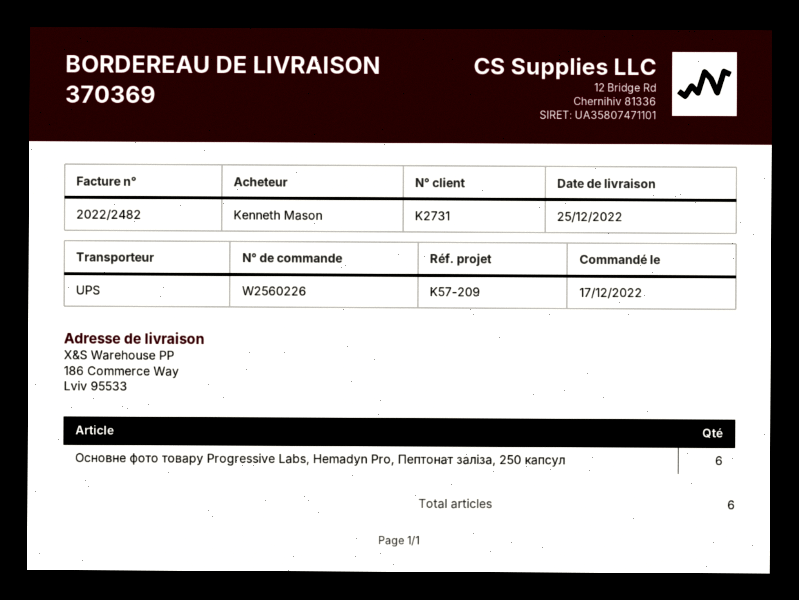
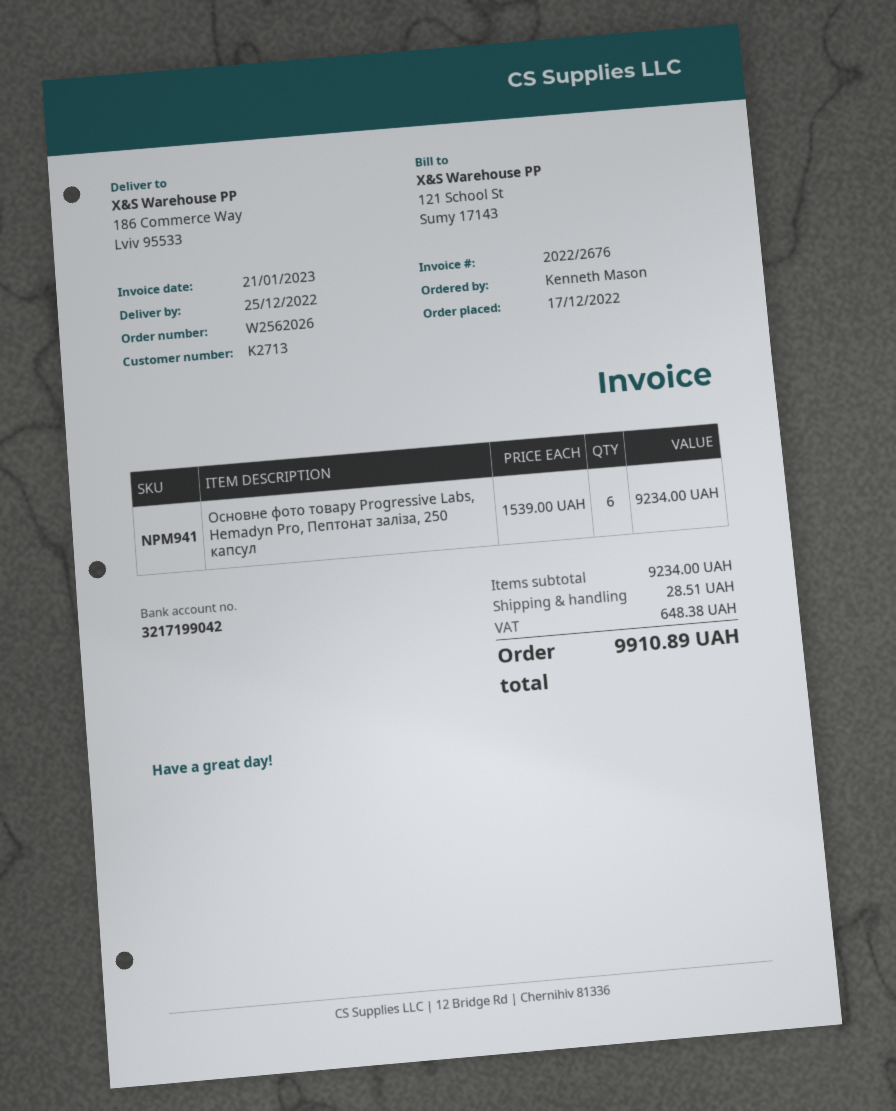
order number: W2560226 -> W2562026
invoice number: 2022/2482 -> 2022/2676
customer number: K2731 -> K2713

